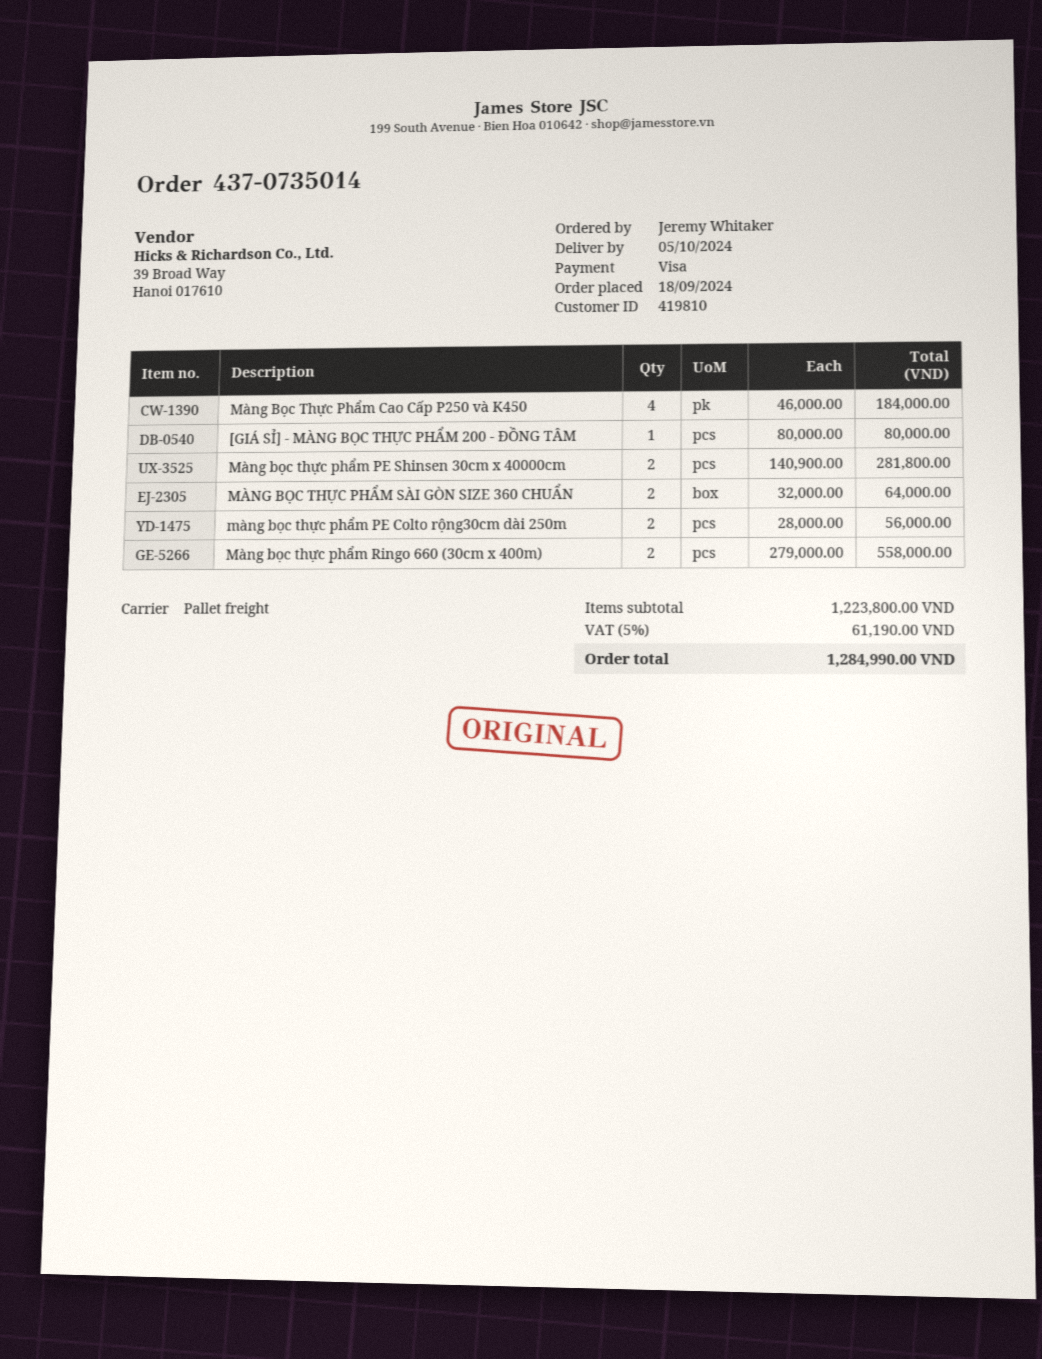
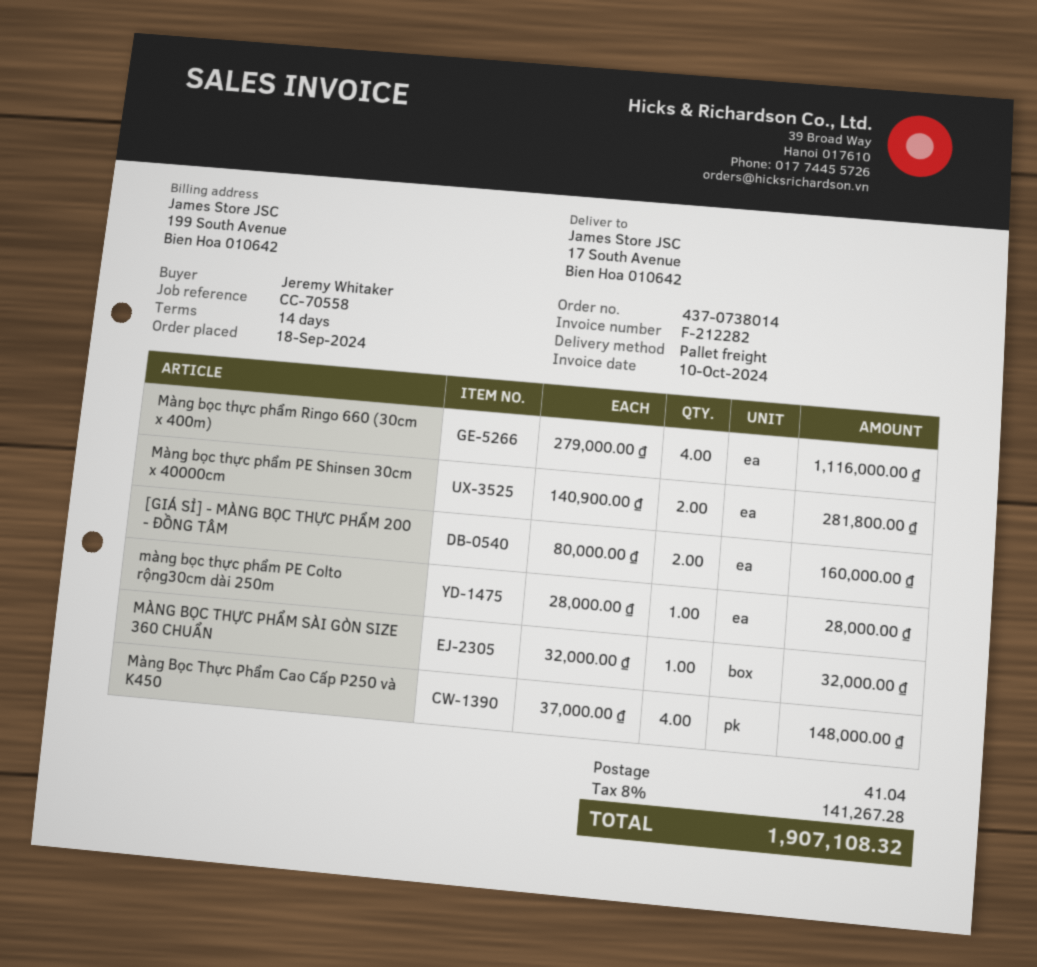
order number: 437-0735014 -> 437-0738014
Màng Bọc Thực Phẩm Cao Cấp P250 và K450: 4 x 46000.00 = 184000.00 -> 4 x 37000.00 = 148000.00
[GIÁ SỈ] - MÀNG BỌC THỰC PHẨM 200 - ĐỒNG TÂM: 1 x 80000.00 = 80000.00 -> 2 x 80000.00 = 160000.00
MÀNG BỌC THỰC PHẨM SÀI GÒN SIZE 360 CHUẨN: 2 x 32000.00 = 64000.00 -> 1 x 32000.00 = 32000.00
màng bọc thực phẩm PE Colto rộng30cm dài 250m: 2 x 28000.00 = 56000.00 -> 1 x 28000.00 = 28000.00
Màng bọc thực phẩm Ringo 660 (30cm x 400m): 2 x 279000.00 = 558000.00 -> 4 x 279000.00 = 1116000.00
shipping: none -> 41.04
tax: 5% = 61190.00 -> 8% = 141267.28
total: 1284990.00 -> 1907108.32

